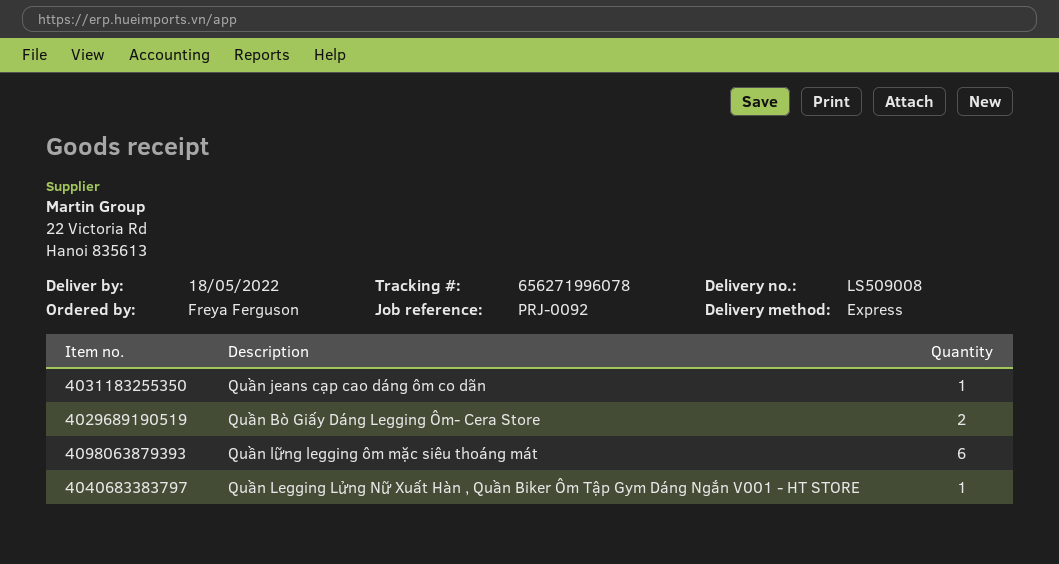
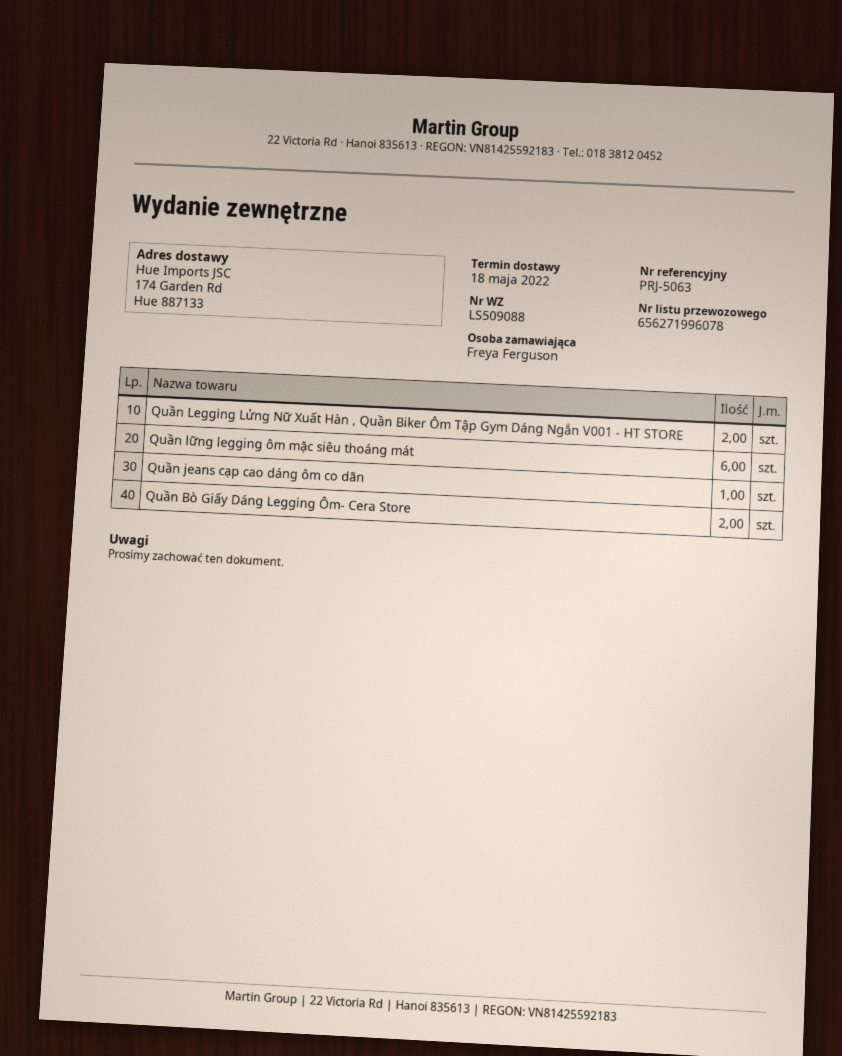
delivery note number: LS509008 -> LS509088
reference: PRJ-0092 -> PRJ-5063
Quần Legging Lửng Nữ Xuất Hàn , Quần Biker Ôm Tập Gym Dáng Ngắn V001 - HT STORE: 1 -> 2

